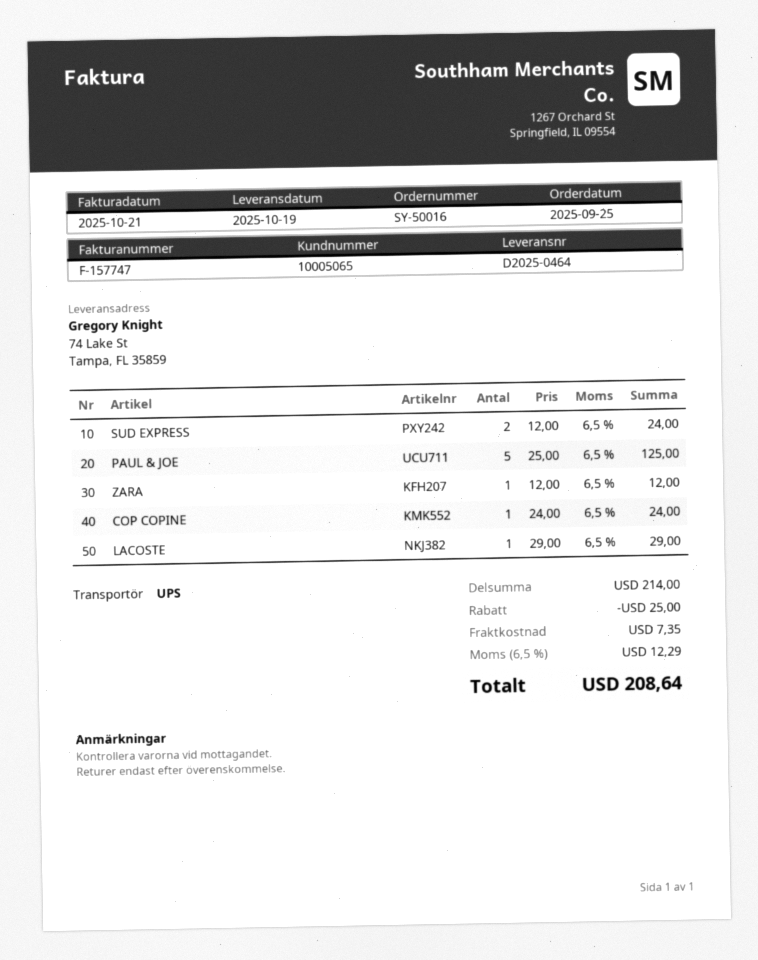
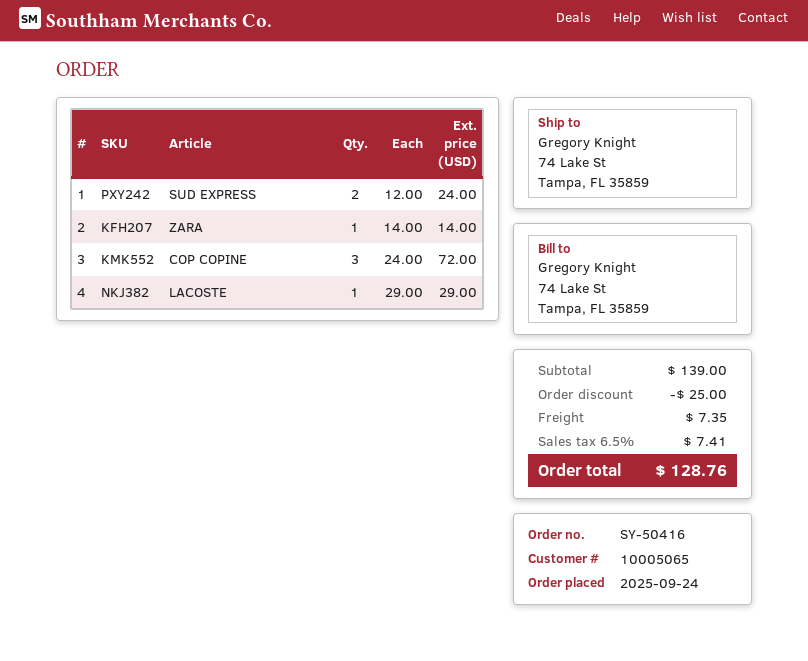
order number: SY-50016 -> SY-50416
order date: 2025-09-25 -> 2025-09-24
PAUL & JOE: 5 x 25.00 = 125.00 -> none
ZARA: 1 x 12.00 = 12.00 -> 1 x 14.00 = 14.00
COP COPINE: 1 x 24.00 = 24.00 -> 3 x 24.00 = 72.00
subtotal: 214.00 -> 139.00
tax: 6.5% = 12.29 -> 6.5% = 7.41
total: 208.64 -> 128.76

